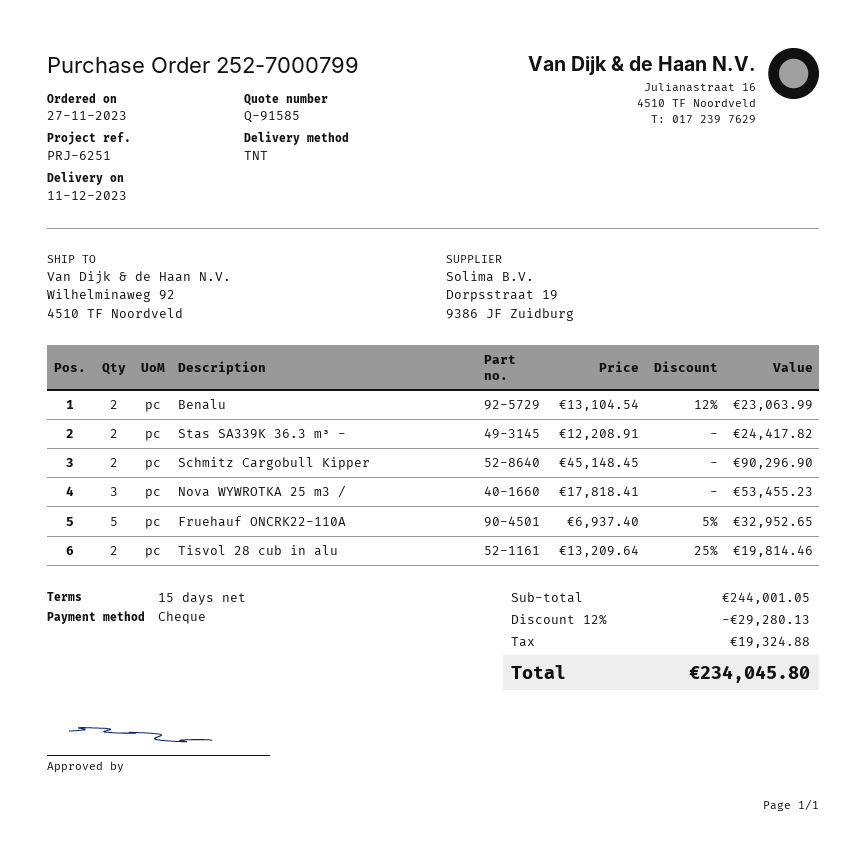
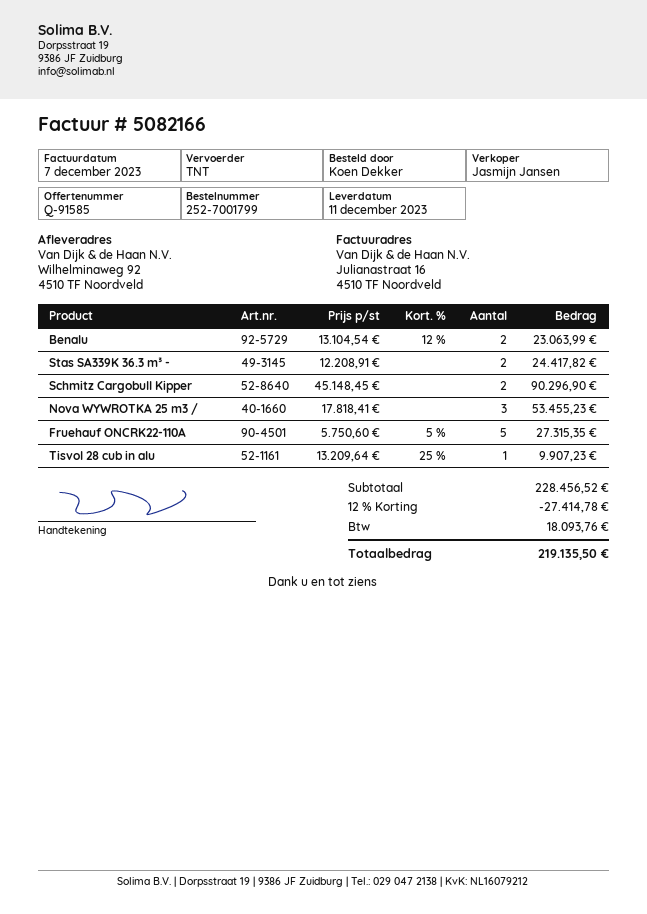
order number: 252-7000799 -> 252-7001799
Fruehauf ONCRK22-110A: 5 x 6937.40 - 5% = 32952.65 -> 5 x 5750.60 - 5% = 27315.35
Tisvol 28 cub in alu: 2 x 13209.64 - 25% = 19814.46 -> 1 x 13209.64 - 25% = 9907.23
subtotal: 244001.05 -> 228456.52
discount: 12% = 29280.13 -> 12% = 27414.78
tax: 19324.88 -> 18093.76
total: 234045.80 -> 219135.50

